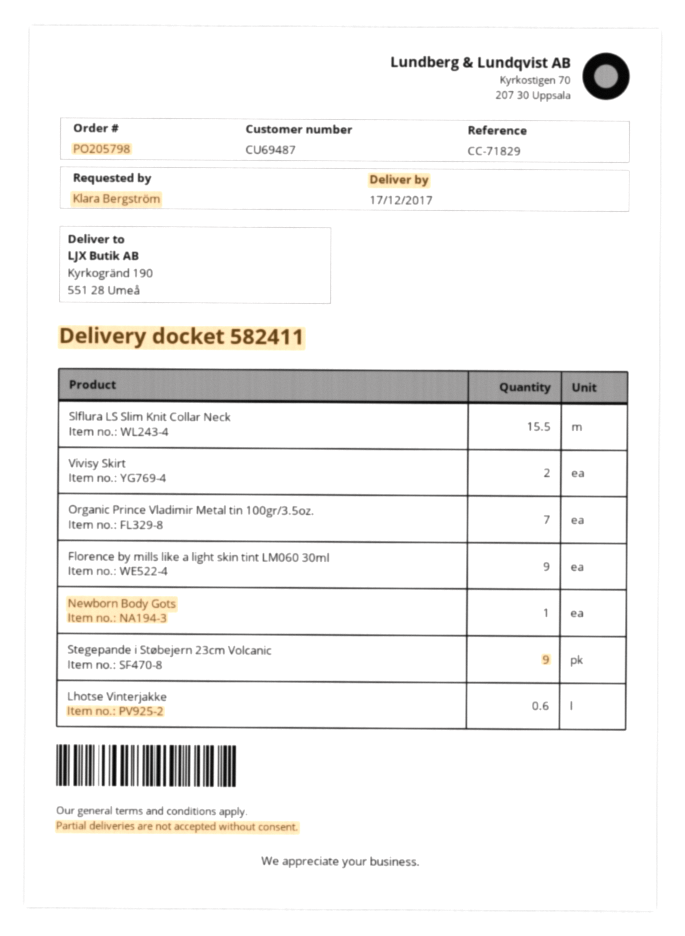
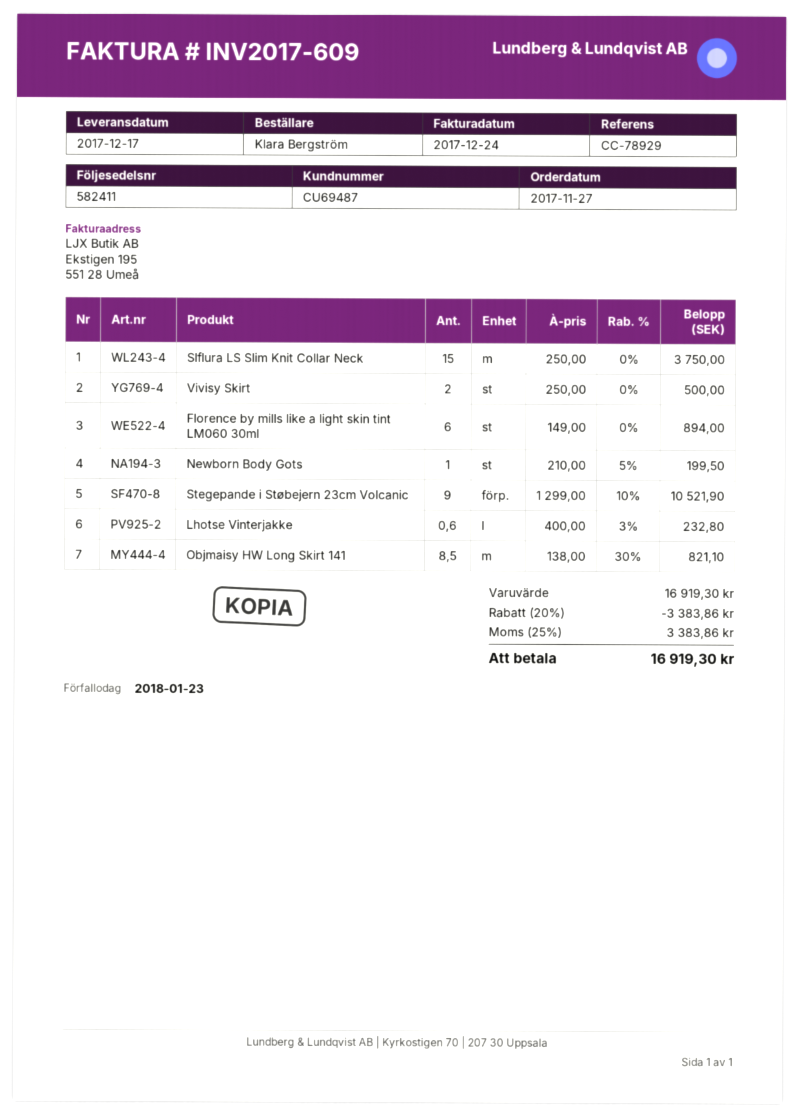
reference: CC-71829 -> CC-78929
Slflura LS Slim Knit Collar Neck: 15.5 -> 15
Organic Prince Vladimir Metal tin 100gr/3.5oz.: 7 -> none
Florence by mills like a light skin tint LM060 30ml: 9 -> 6
Objmaisy HW Long Skirt 141: none -> 8.5

